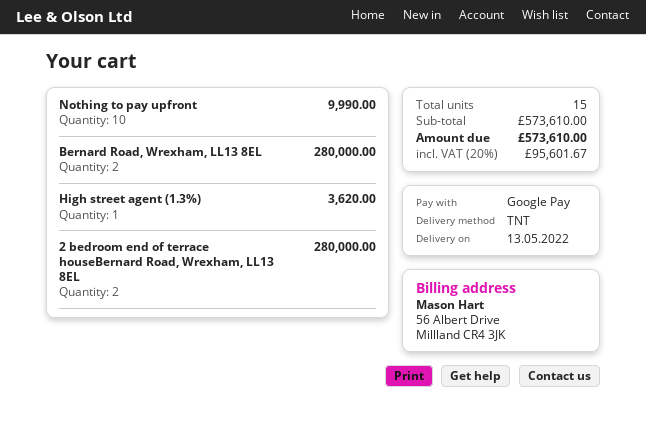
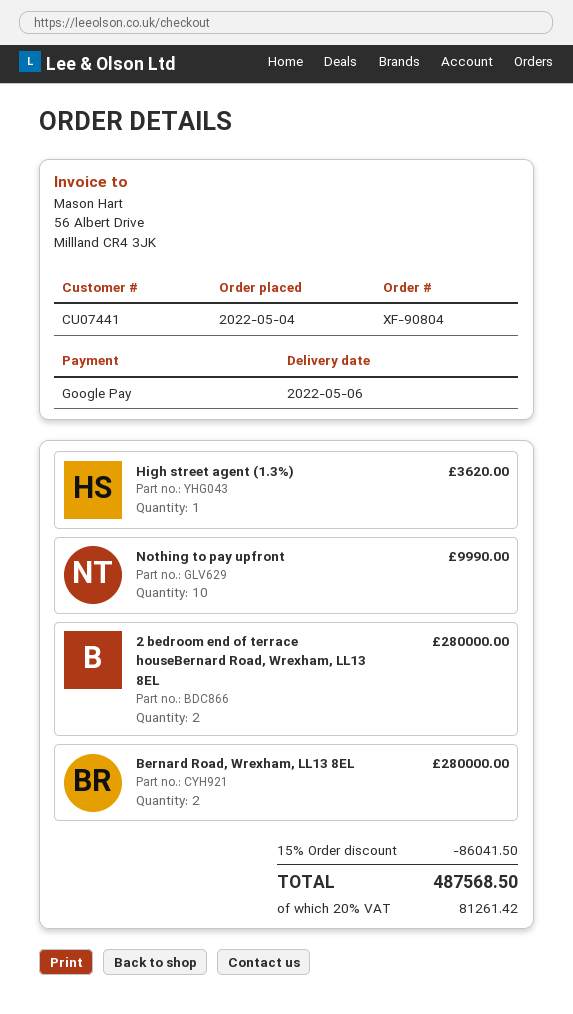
delivery date: 2022-05-13 -> 2022-05-06
discount: none -> 15% = 86041.50
tax: 20% = 95601.67 -> 20% = 81261.42
total: 573610.00 -> 487568.50

